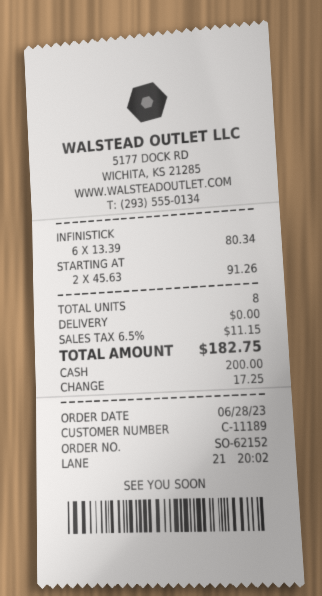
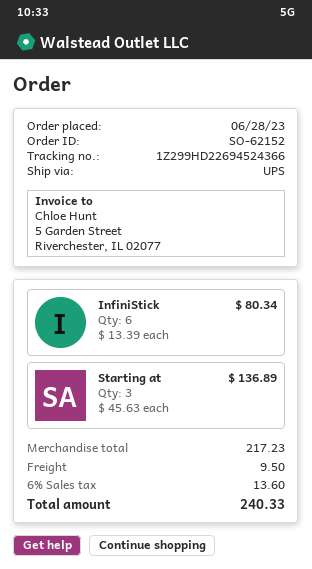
STARTING AT: 2 x 45.63 = 91.26 -> 3 x 45.63 = 136.89
shipping: 0.00 -> 9.50
tax: 6.5% = 11.15 -> 6% = 13.60
total: 182.75 -> 240.33

